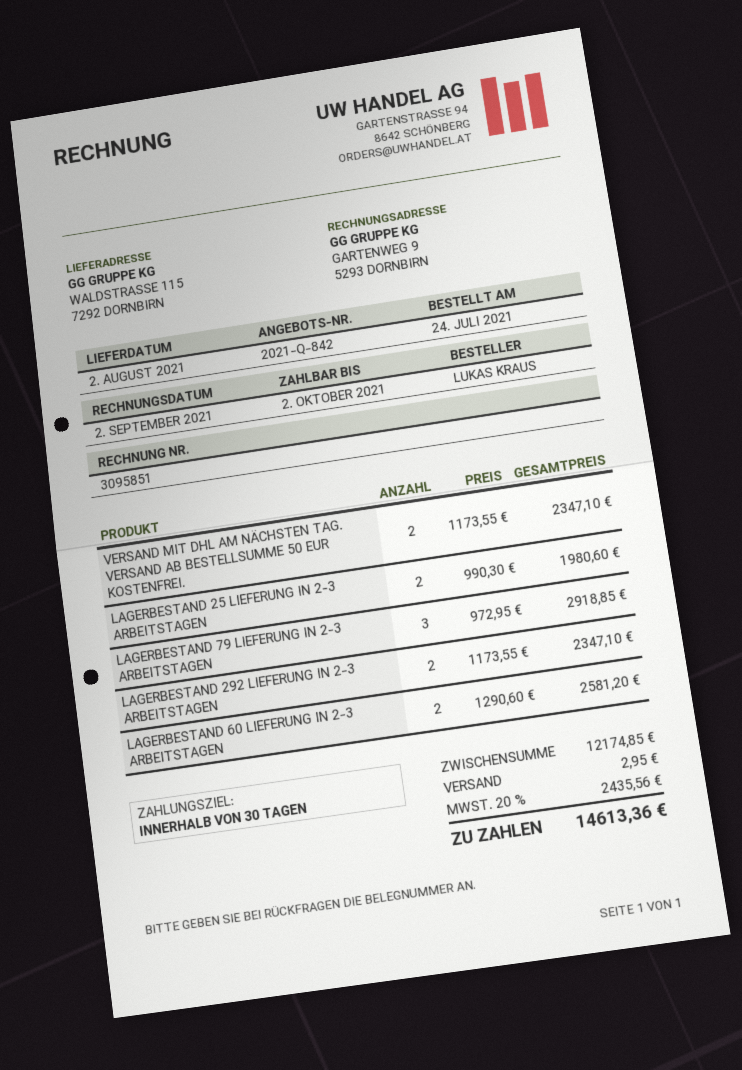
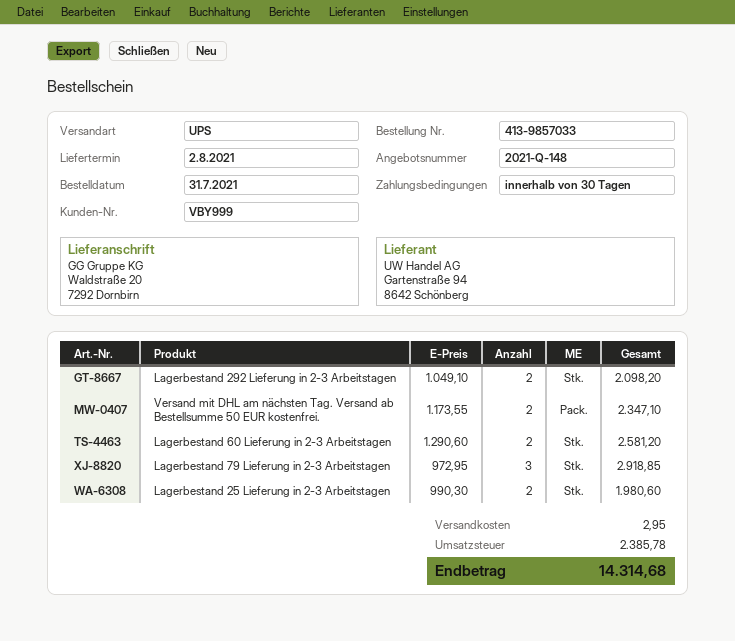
quote number: 2021-Q-842 -> 2021-Q-148
order date: 2021-07-24 -> 2021-07-31
ship to: WALDSTRASSE 115, 7292 DORNBIRN -> Waldstraße 20, 7292 Dornbirn
LAGERBESTAND 292 LIEFERUNG IN 2-3 ARBEITSTAGEN: 2 x 1173.55 = 2347.10 -> 2 x 1049.10 = 2098.20
tax: 2435.56 -> 2385.78
total: 14613.36 -> 14314.68

